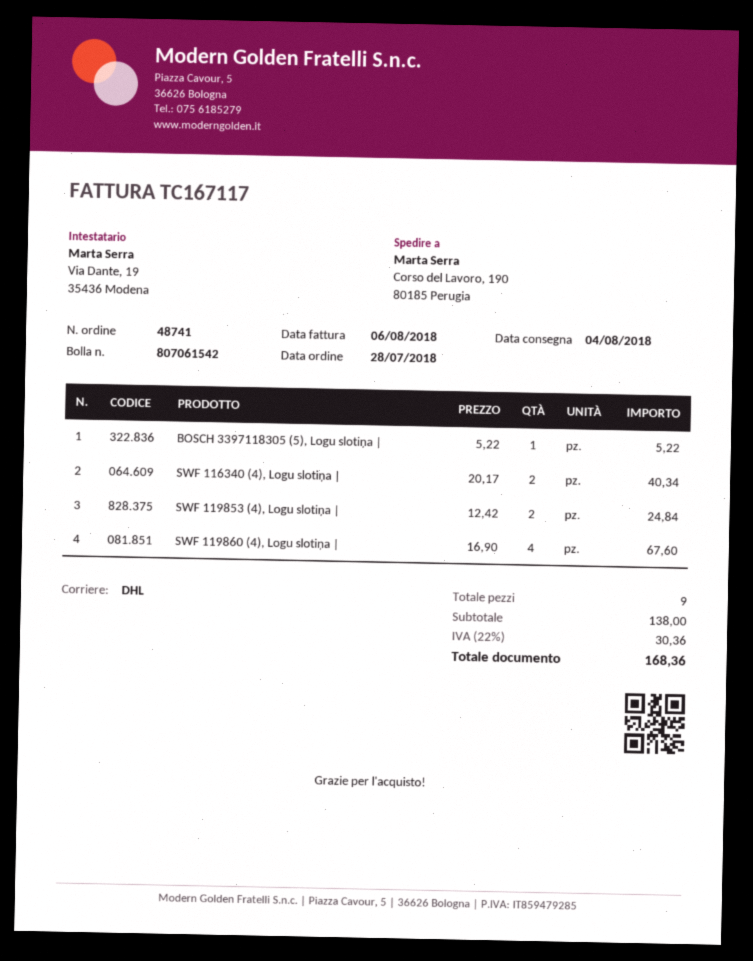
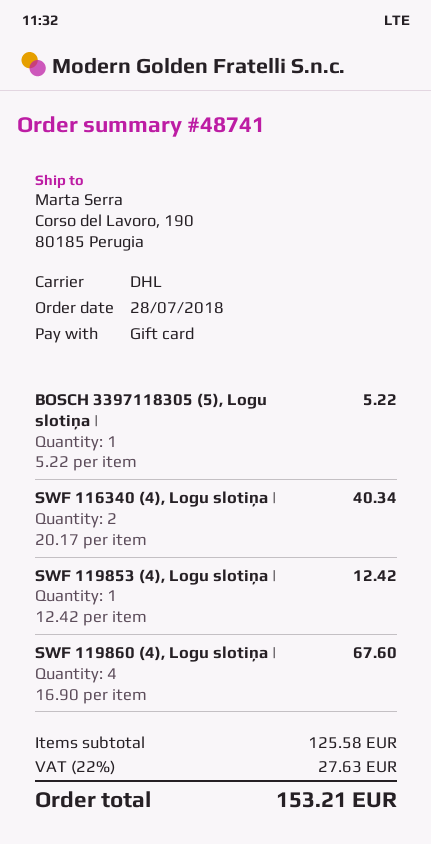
SWF 119853 (4), Logu slotiņa |: 2 x 12.42 = 24.84 -> 1 x 12.42 = 12.42
subtotal: 138.00 -> 125.58
tax: 22% = 30.36 -> 22% = 27.63
total: 168.36 -> 153.21

